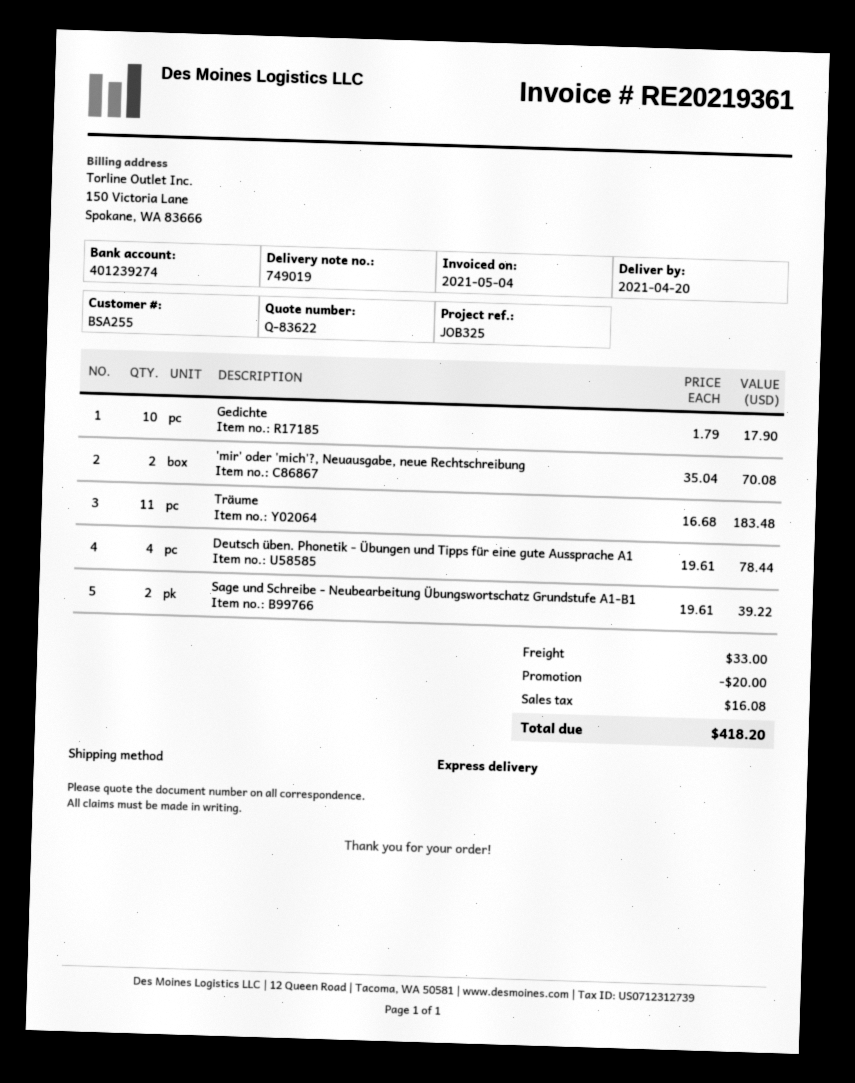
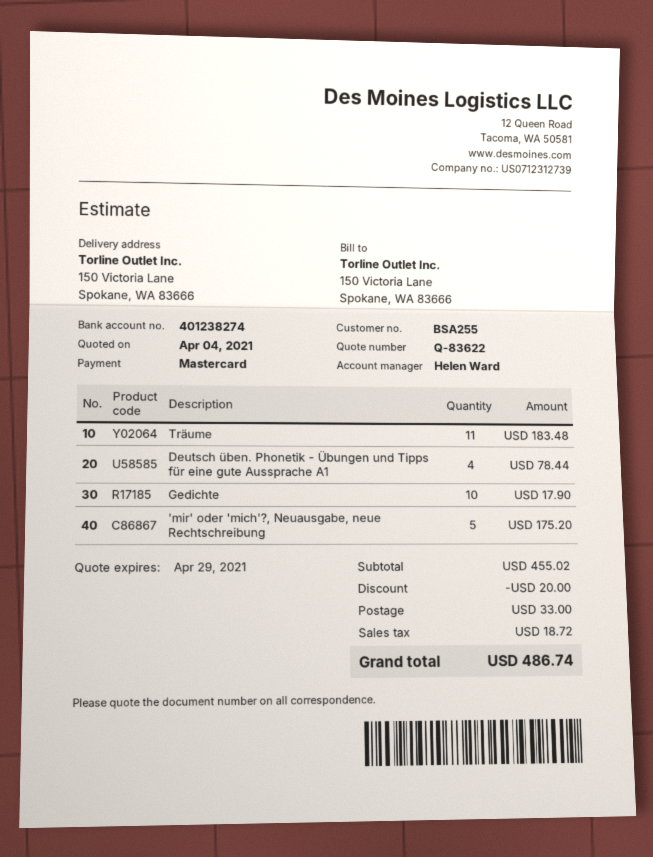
bank account: 401239274 -> 401238274
'mir' oder 'mich'?, Neuausgabe, neue Rechtschreibung: 2 for 70.08 -> 5 for 175.20
Sage und Schreibe - Neubearbeitung Übungswortschatz Grundstufe A1-B1: 2 for 39.22 -> none
tax: 16.08 -> 18.72
total: 418.20 -> 486.74

